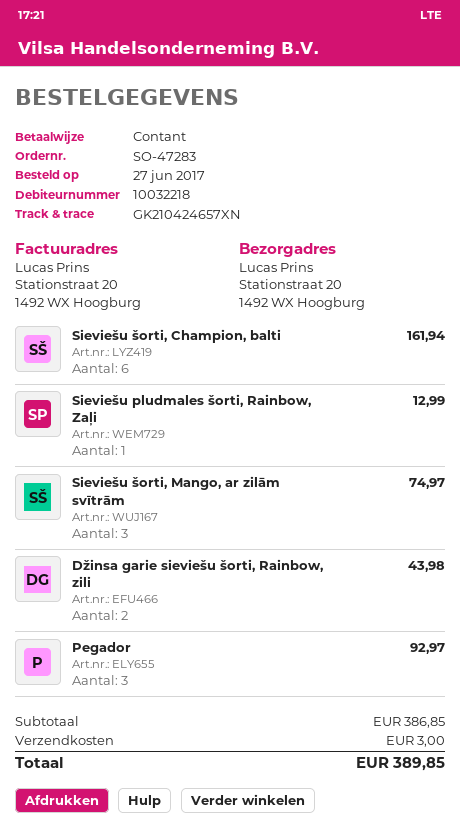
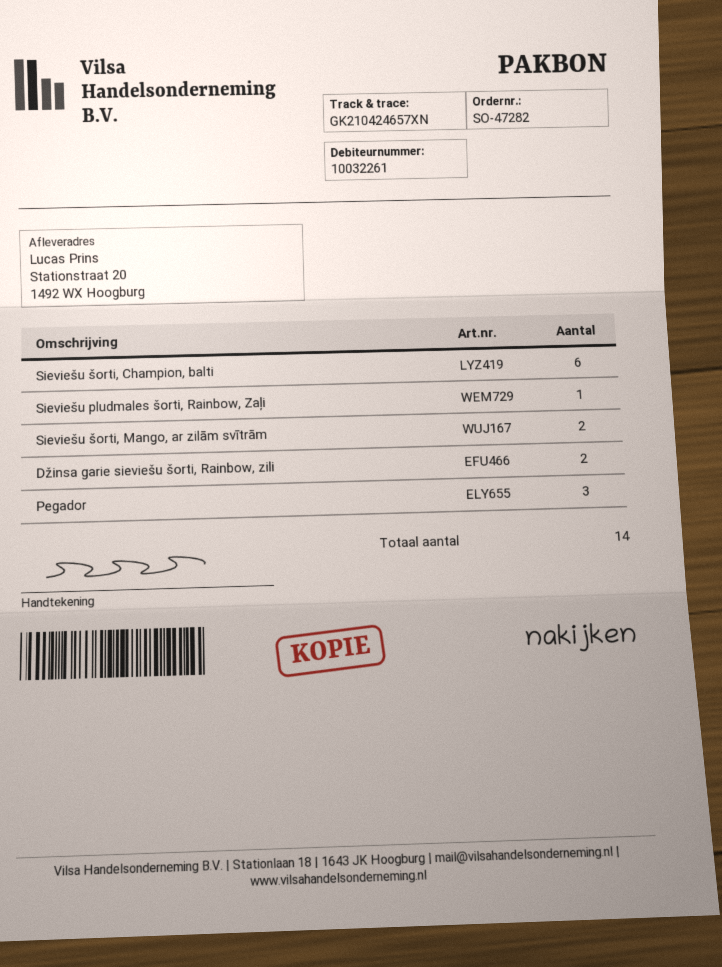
order number: SO-47283 -> SO-47282
customer number: 10032218 -> 10032261
Sieviešu šorti, Mango, ar zilām svītrām: 3 -> 2

